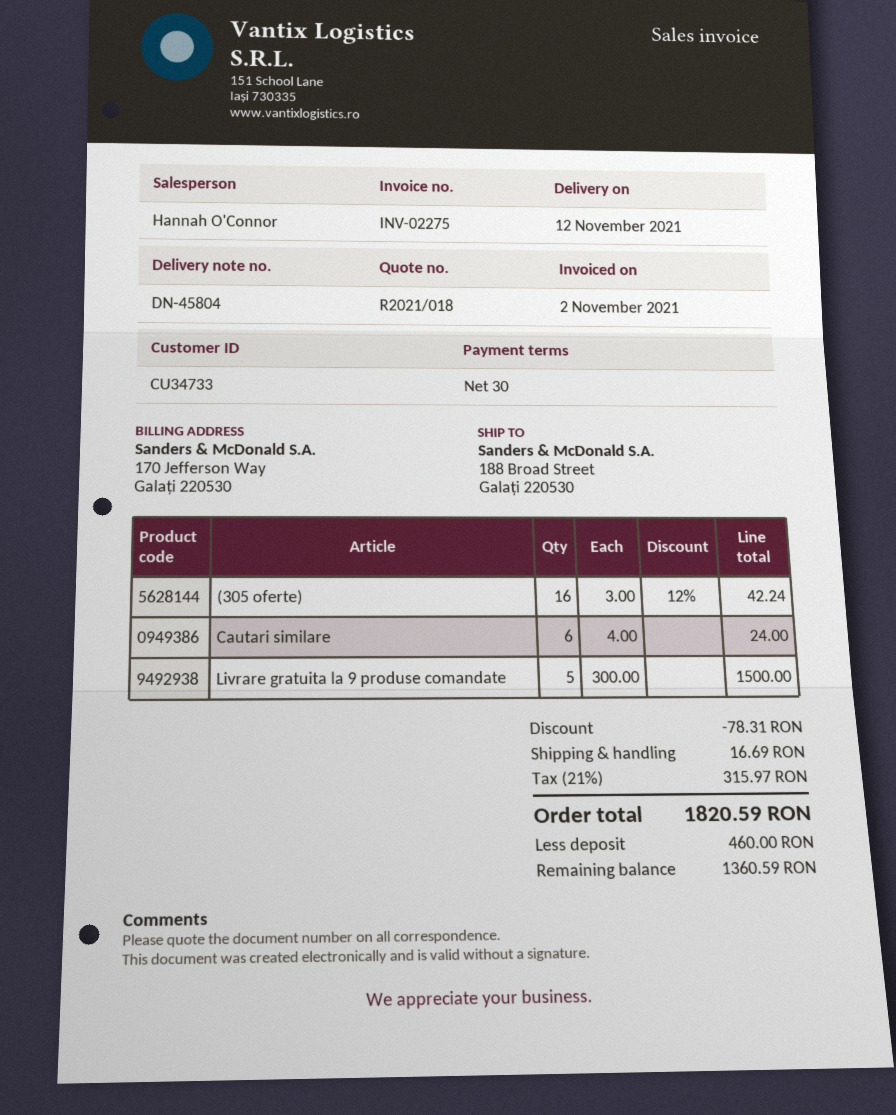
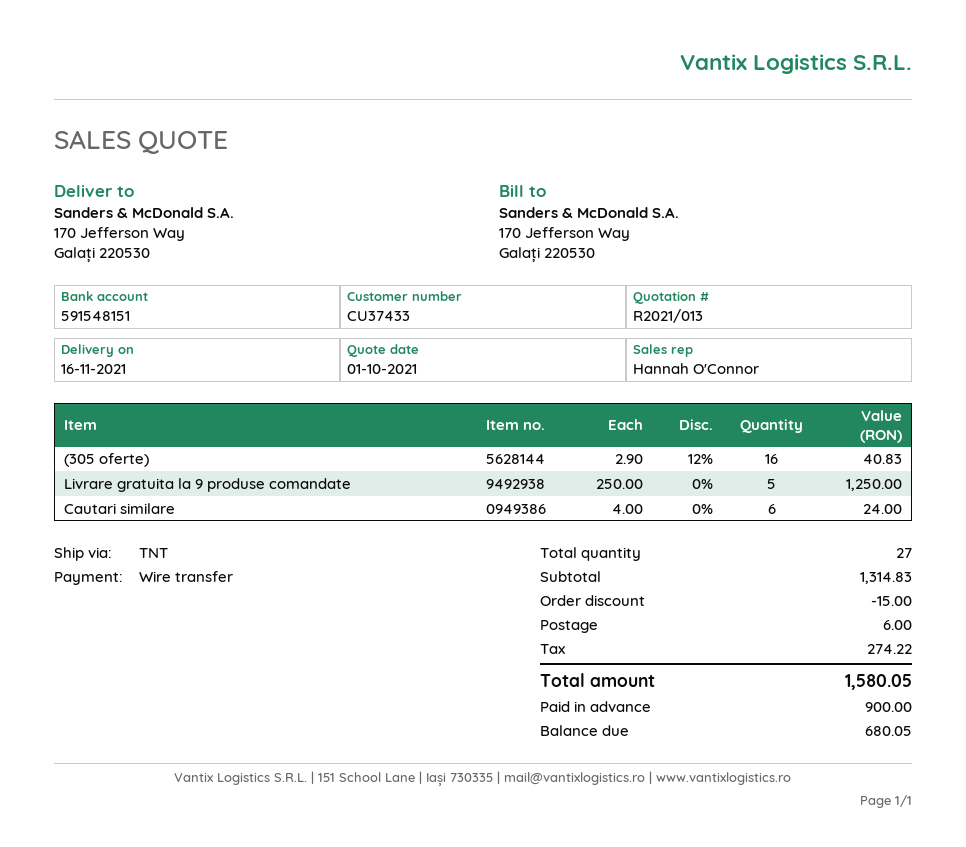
quote number: R2021/018 -> R2021/013
delivery date: 2021-11-12 -> 2021-11-16
customer number: CU34733 -> CU37433
ship to: 188 Broad Street, Galați 220530 -> 170 Jefferson Way, Galați 220530
(305 oferte): 16 x 3.00 - 12% = 42.24 -> 16 x 2.90 - 12% = 40.83
Livrare gratuita la 9 produse comandate: 5 x 300.00 = 1500.00 -> 5 x 250.00 = 1250.00
discount: 78.31 -> 15.00
shipping: 16.69 -> 6.00
tax: 315.97 -> 274.22
total: 1820.59 -> 1580.05
deposit: 460.00 -> 900.00
balance: 1360.59 -> 680.05

